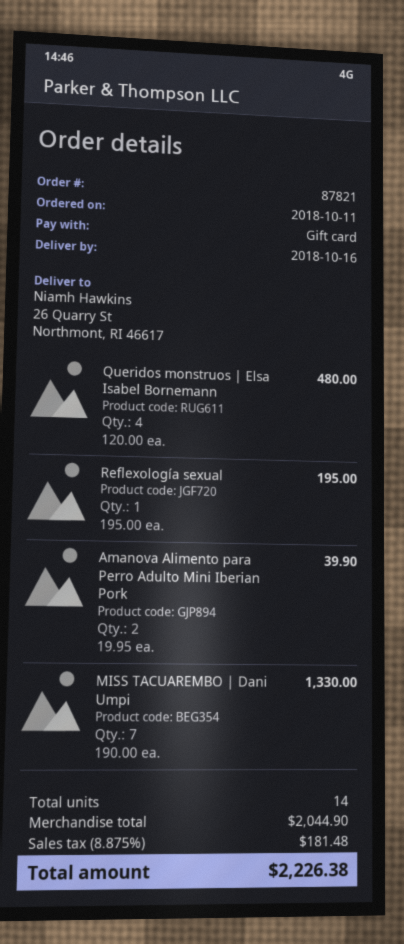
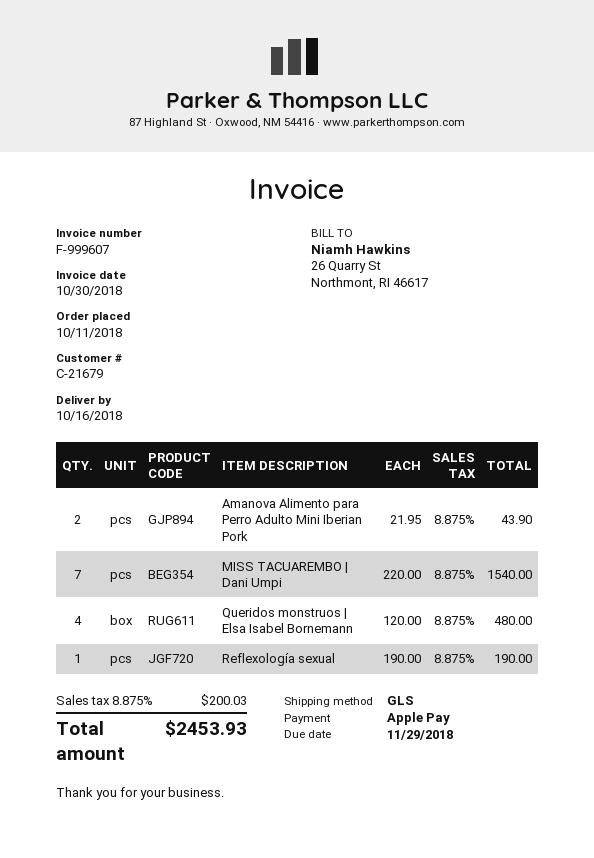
payment method: gift card -> Apple Pay
Reflexología sexual: 1 x 195.00 = 195.00 -> 1 x 190.00 = 190.00
Amanova Alimento para Perro Adulto Mini Iberian Pork: 2 x 19.95 = 39.90 -> 2 x 21.95 = 43.90
MISS TACUAREMBO | Dani Umpi: 7 x 190.00 = 1330.00 -> 7 x 220.00 = 1540.00
tax: 8.875% = 181.48 -> 8.875% = 200.03
total: 2226.38 -> 2453.93

